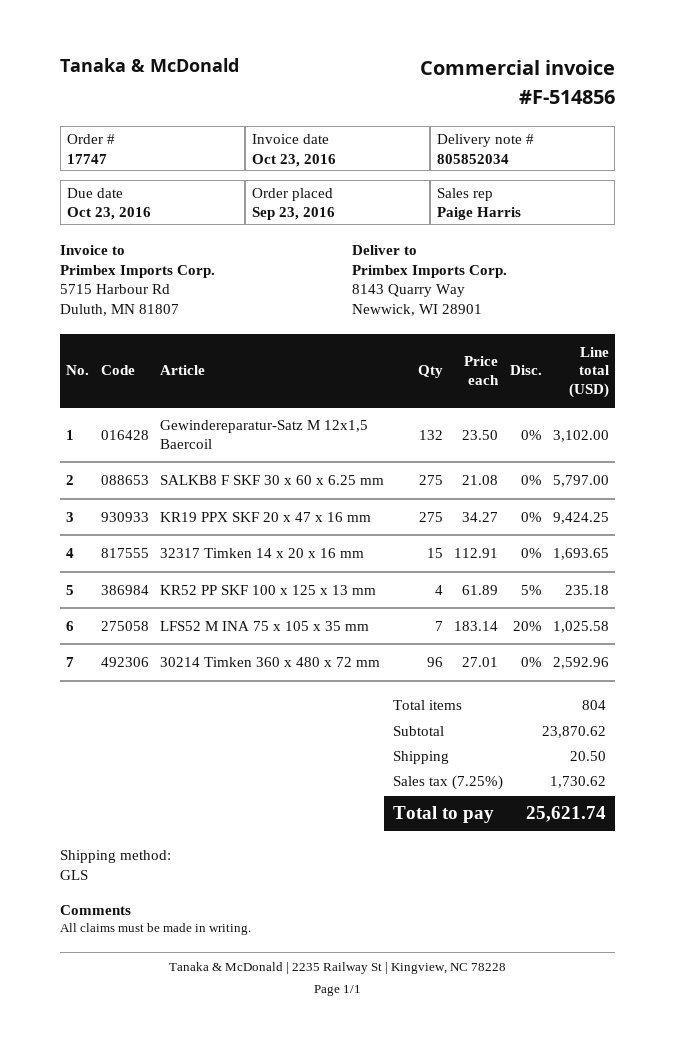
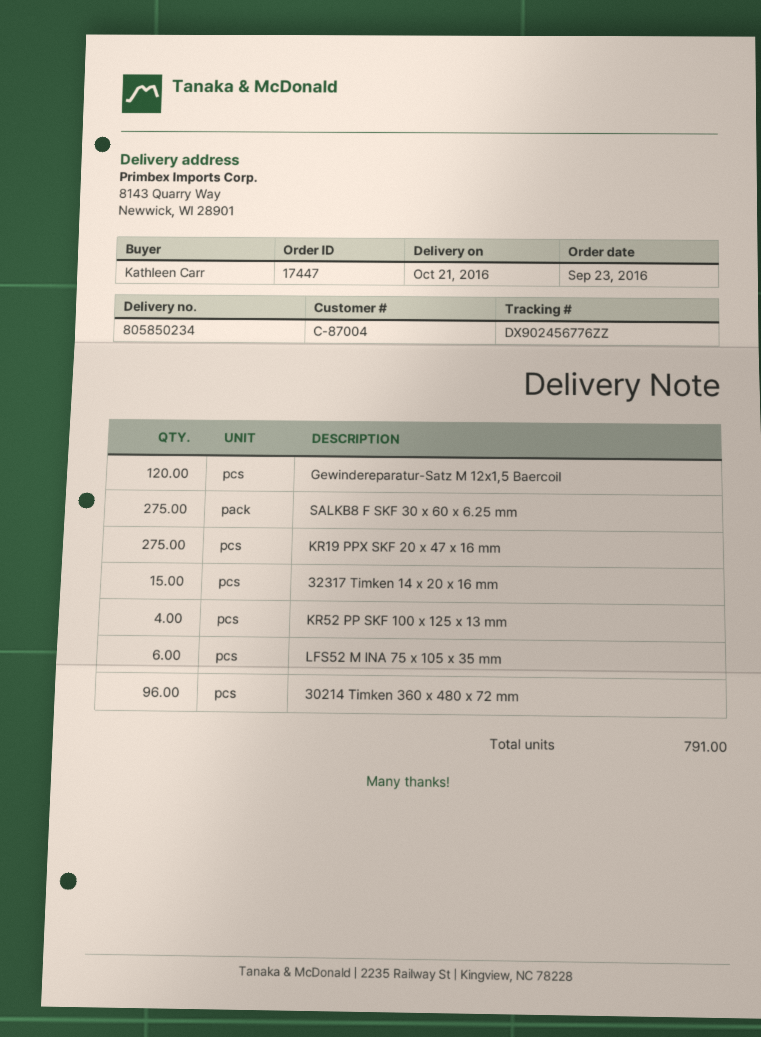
order number: 17747 -> 17447
delivery note number: 805852034 -> 805850234
Gewindereparatur-Satz M 12x1,5 Baercoil: 132 -> 120
LFS52 M INA 75 x 105 x 35 mm: 7 -> 6
total quantity: 804 -> 791

